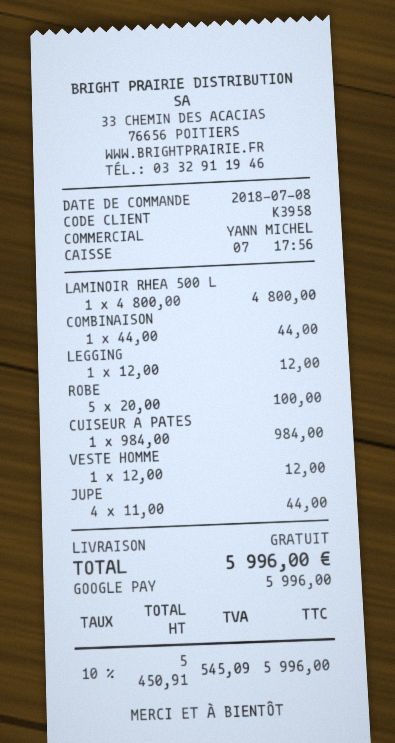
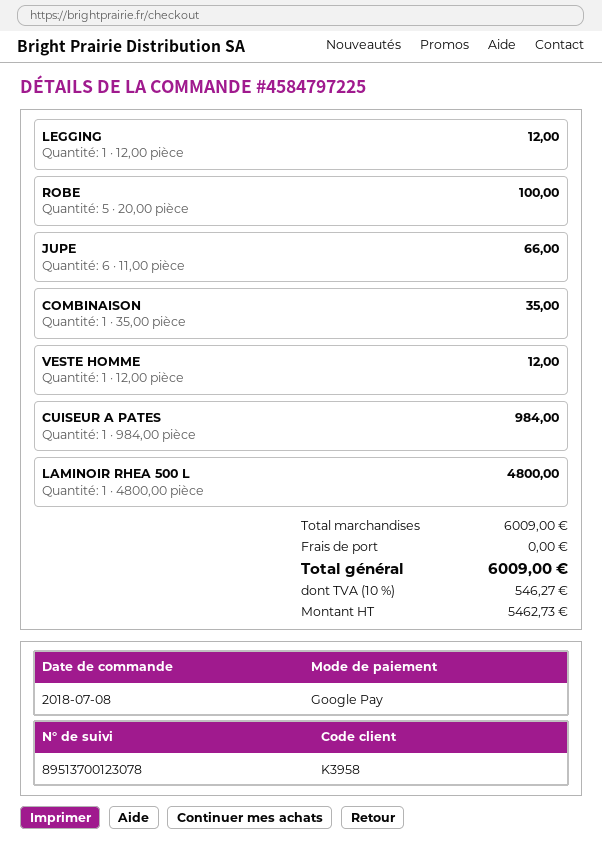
COMBINAISON: 1 x 44.00 = 44.00 -> 1 x 35.00 = 35.00
JUPE: 4 x 11.00 = 44.00 -> 6 x 11.00 = 66.00
net: 5450.91 -> 5462.73
tax: 10% = 545.09 -> 10% = 546.27
total: 5996.00 -> 6009.00

